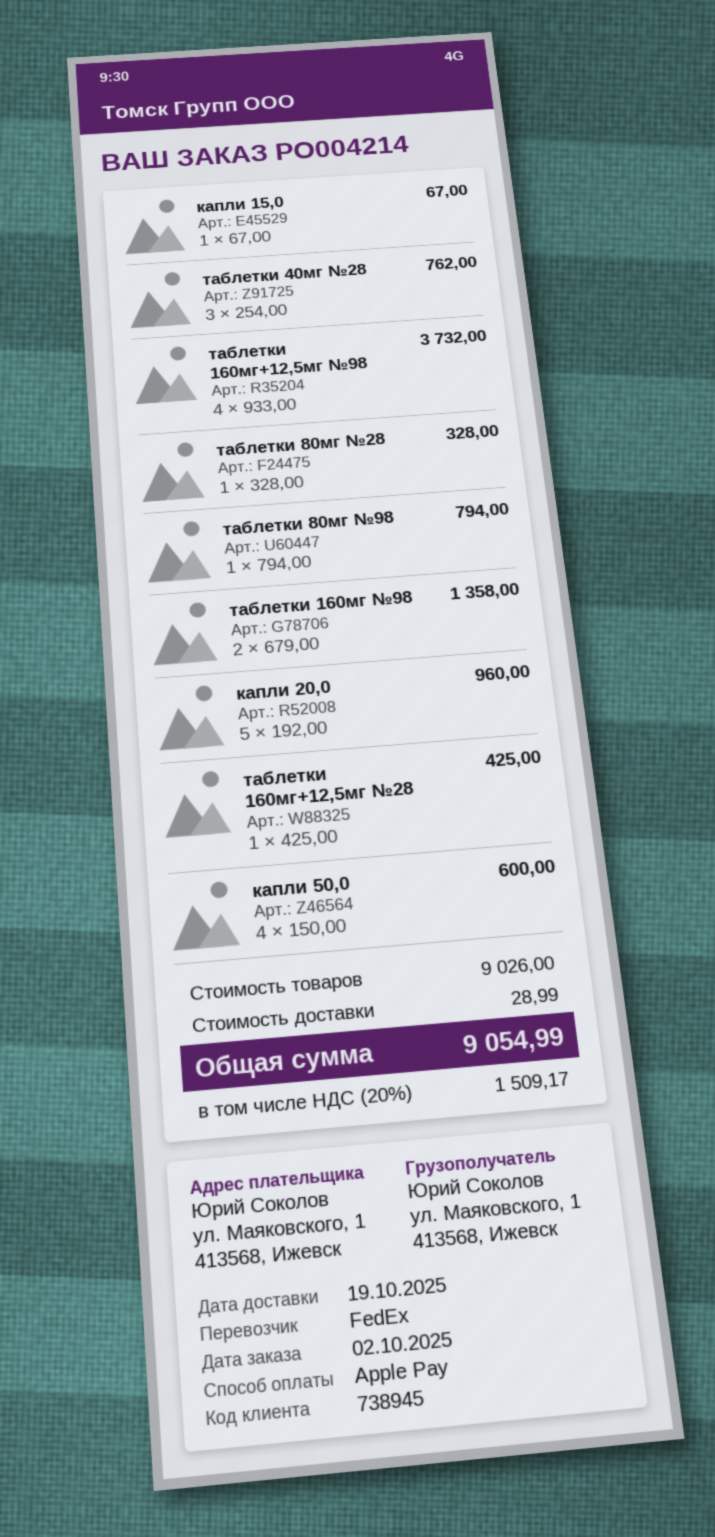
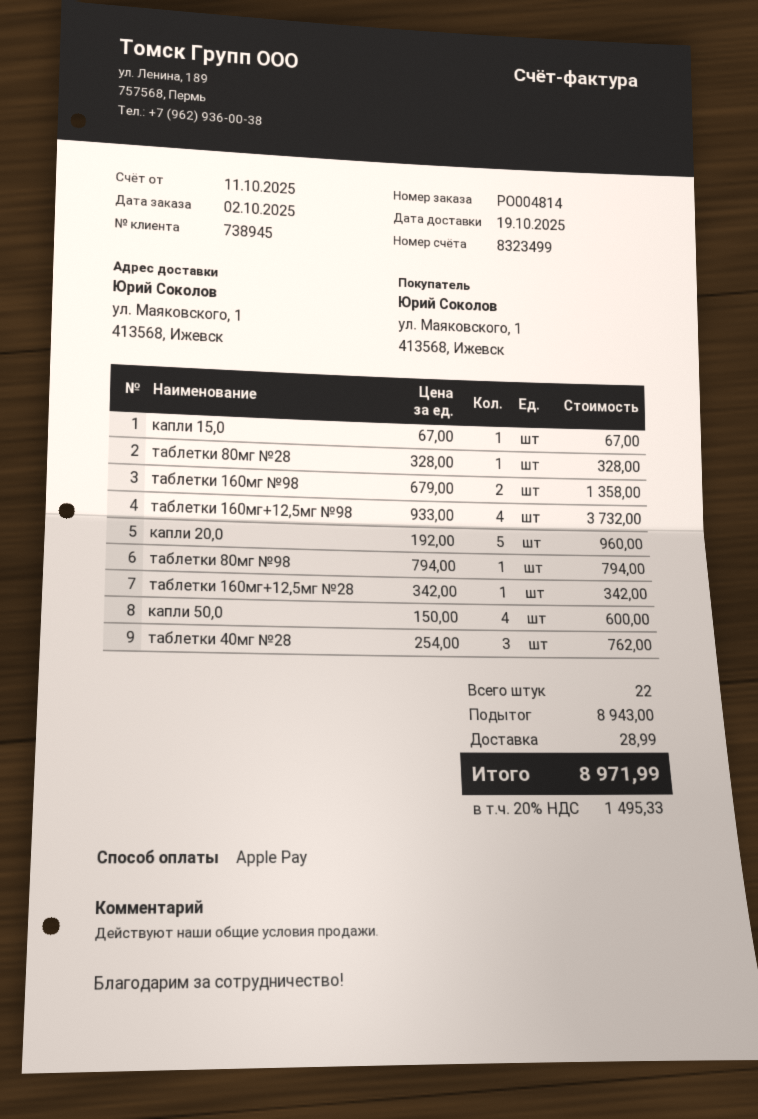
order number: PO004214 -> PO004814
таблетки 160мг+12,5мг №28: 1 x 425.00 = 425.00 -> 1 x 342.00 = 342.00
subtotal: 9026.00 -> 8943.00
tax: 20% = 1509.17 -> 20% = 1495.33
total: 9054.99 -> 8971.99

